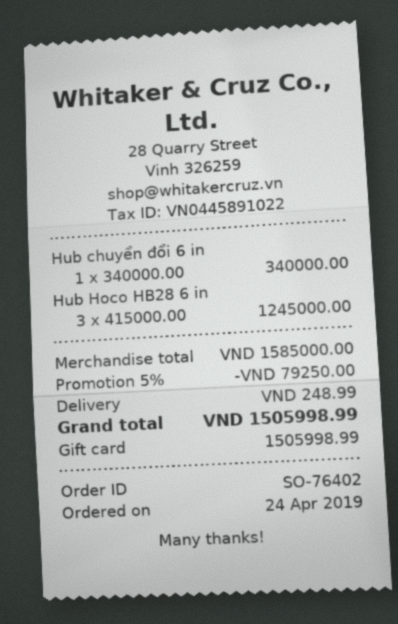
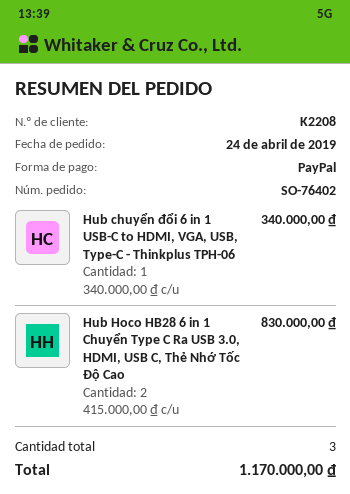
payment method: gift card -> PayPal
Hub Hoco HB28 6 in: 3 x 415000.00 = 1245000.00 -> 2 x 415000.00 = 830000.00
discount: 5% = 79250.00 -> none
shipping: 248.99 -> none
total: 1505998.99 -> 1170000.00

